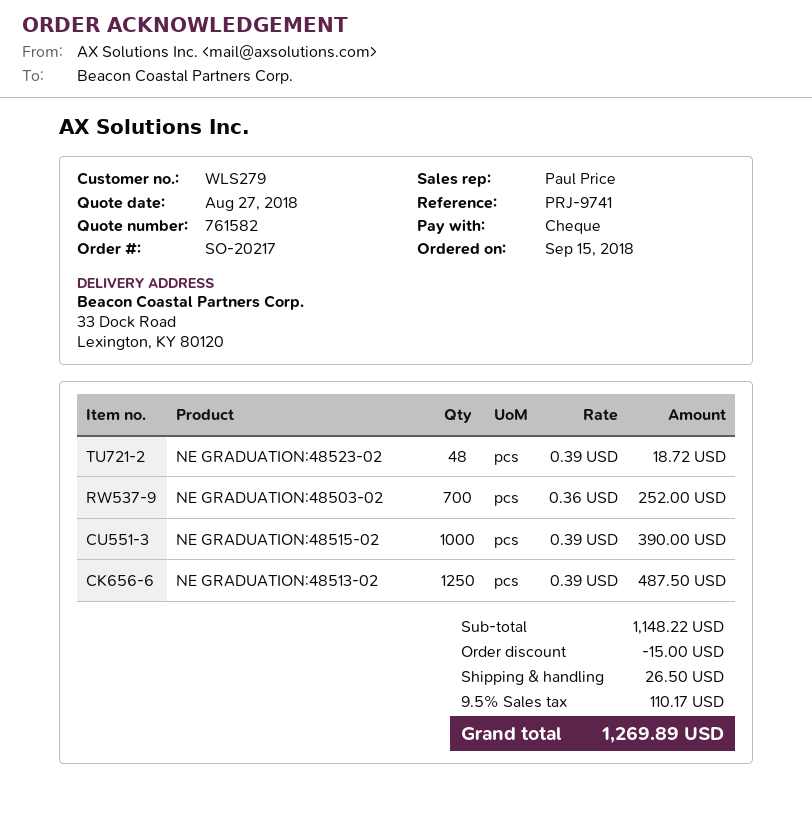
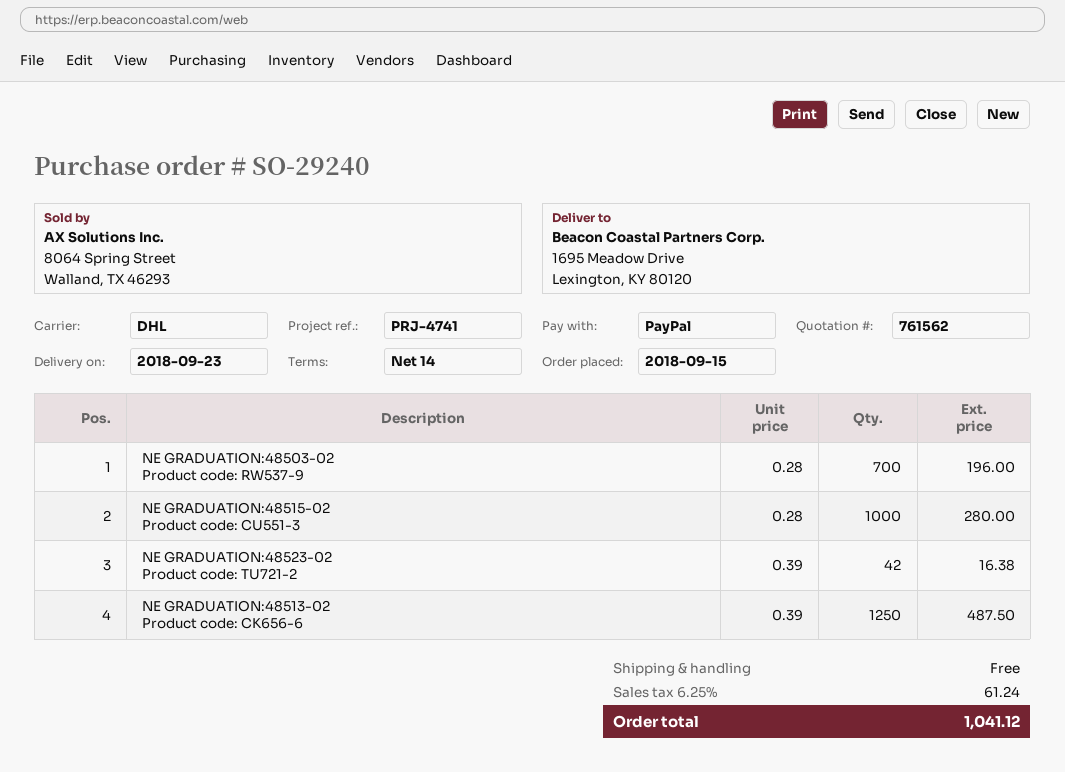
quote number: 761582 -> 761562
order number: SO-20217 -> SO-29240
reference: PRJ-9741 -> PRJ-4741
payment method: cheque -> PayPal
ship to: 33 Dock Road, Lexington, KY 80120 -> 1695 Meadow Drive, Lexington, KY 80120
NE GRADUATION:48523-02: 48 x 0.39 = 18.72 -> 42 x 0.39 = 16.38
NE GRADUATION:48503-02: 700 x 0.36 = 252.00 -> 700 x 0.28 = 196.00
NE GRADUATION:48515-02: 1000 x 0.39 = 390.00 -> 1000 x 0.28 = 280.00
discount: 15.00 -> none
shipping: 26.50 -> 0.00
tax: 9.5% = 110.17 -> 6.25% = 61.24
total: 1269.89 -> 1041.12

